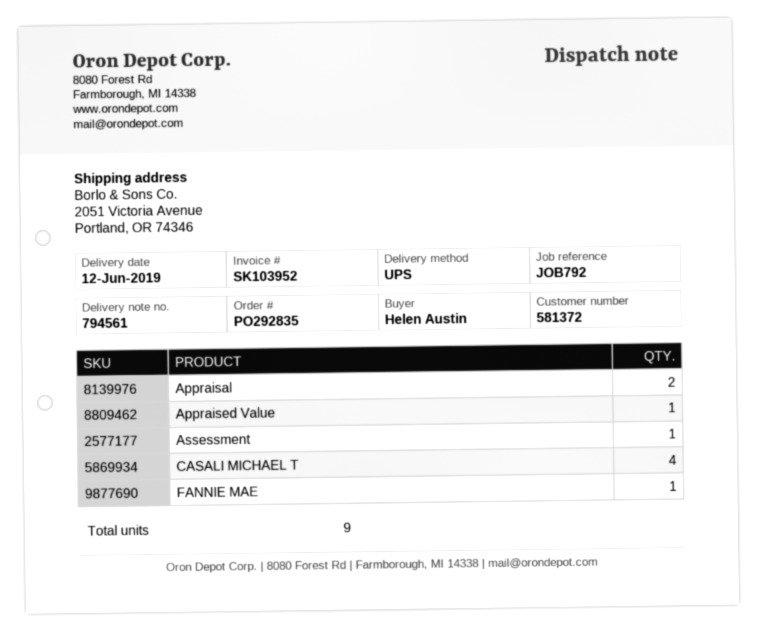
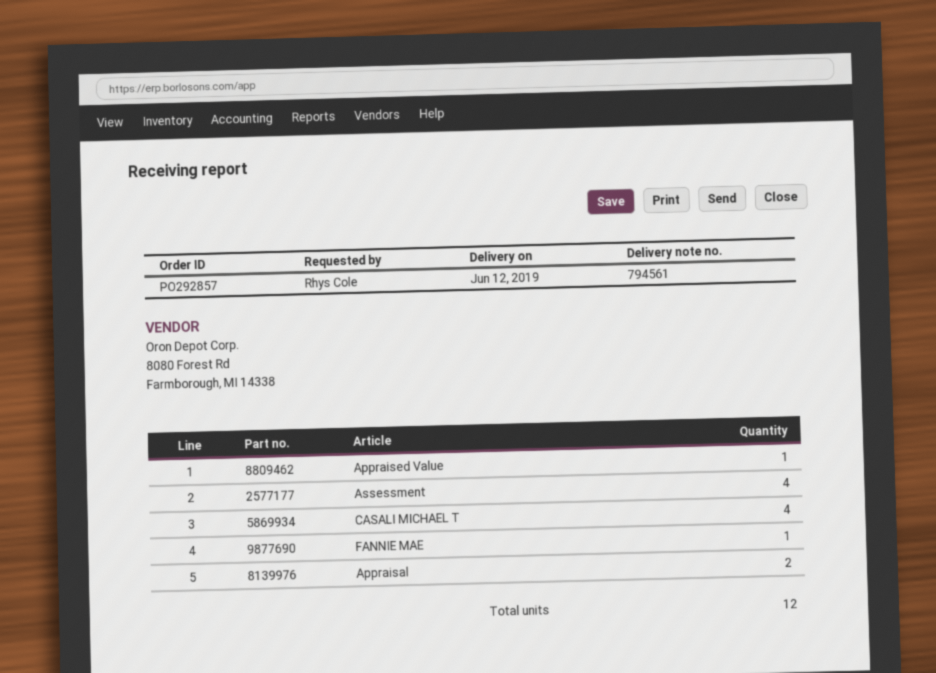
order number: PO292835 -> PO292857
ordered by: Helen Austin -> Rhys Cole
Assessment: 1 -> 4
total quantity: 9 -> 12

